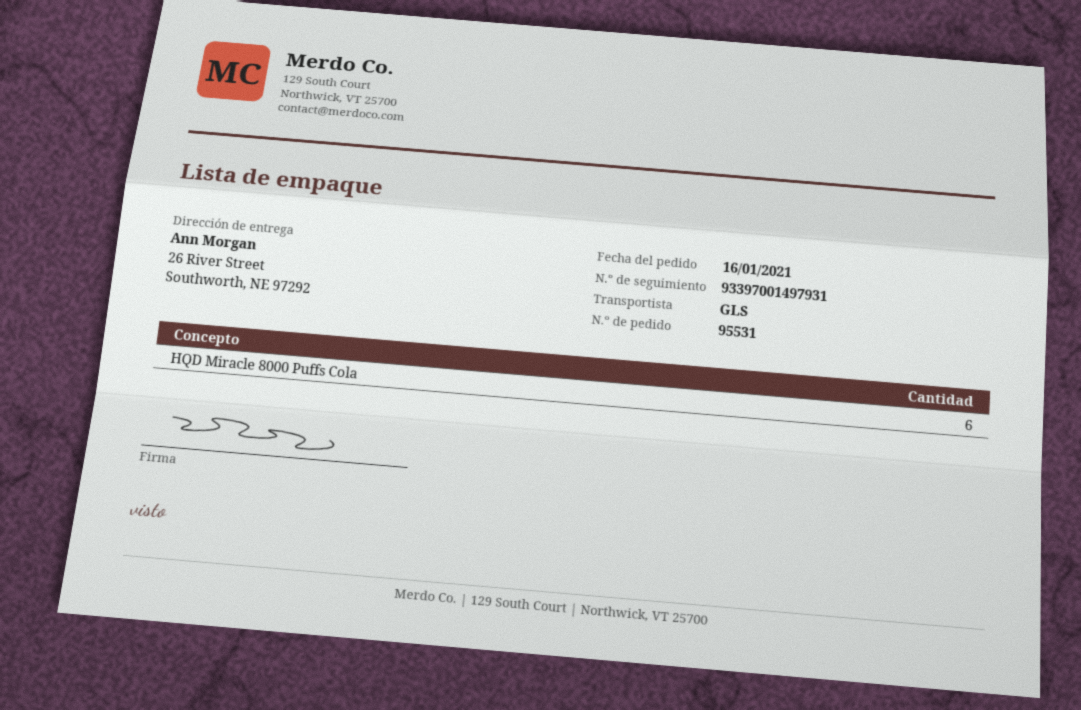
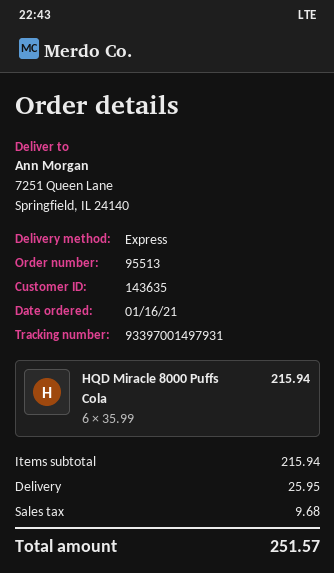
order number: 95531 -> 95513
shipping method: GLS -> express
ship to: 26 River Street, Southworth, NE 97292 -> 7251 Queen Lane, Springfield, IL 24140

